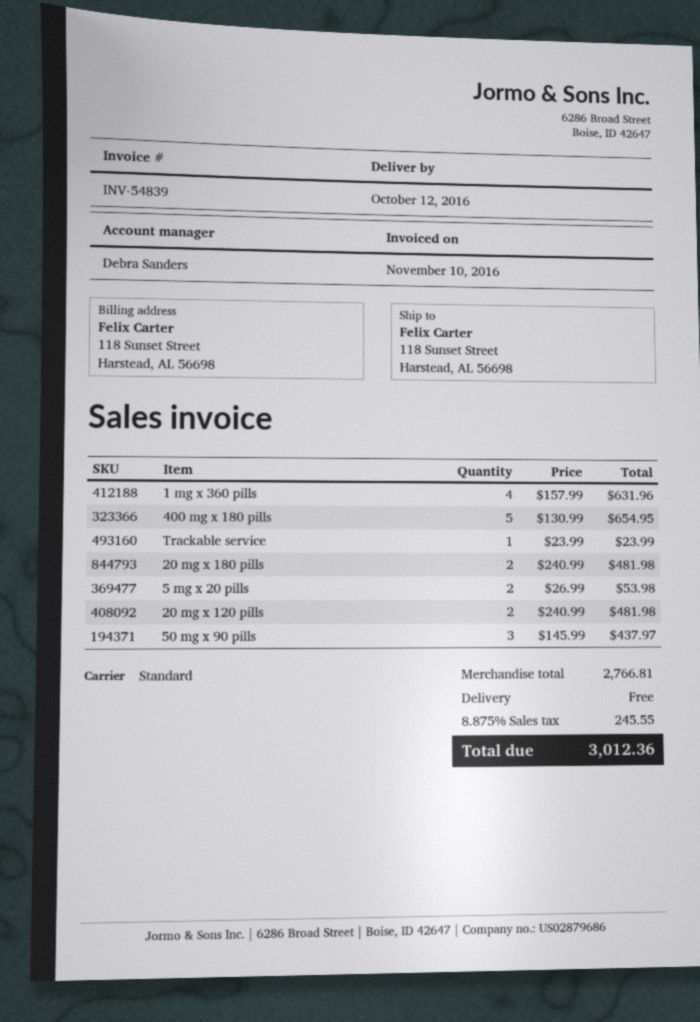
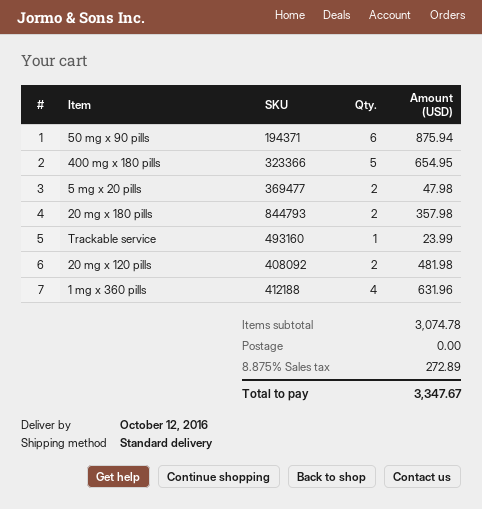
20 mg x 180 pills: 2 for 481.98 -> 2 for 357.98
5 mg x 20 pills: 2 for 53.98 -> 2 for 47.98
50 mg x 90 pills: 3 for 437.97 -> 6 for 875.94
subtotal: 2766.81 -> 3074.78
tax: 8.875% = 245.55 -> 8.875% = 272.89
total: 3012.36 -> 3347.67

